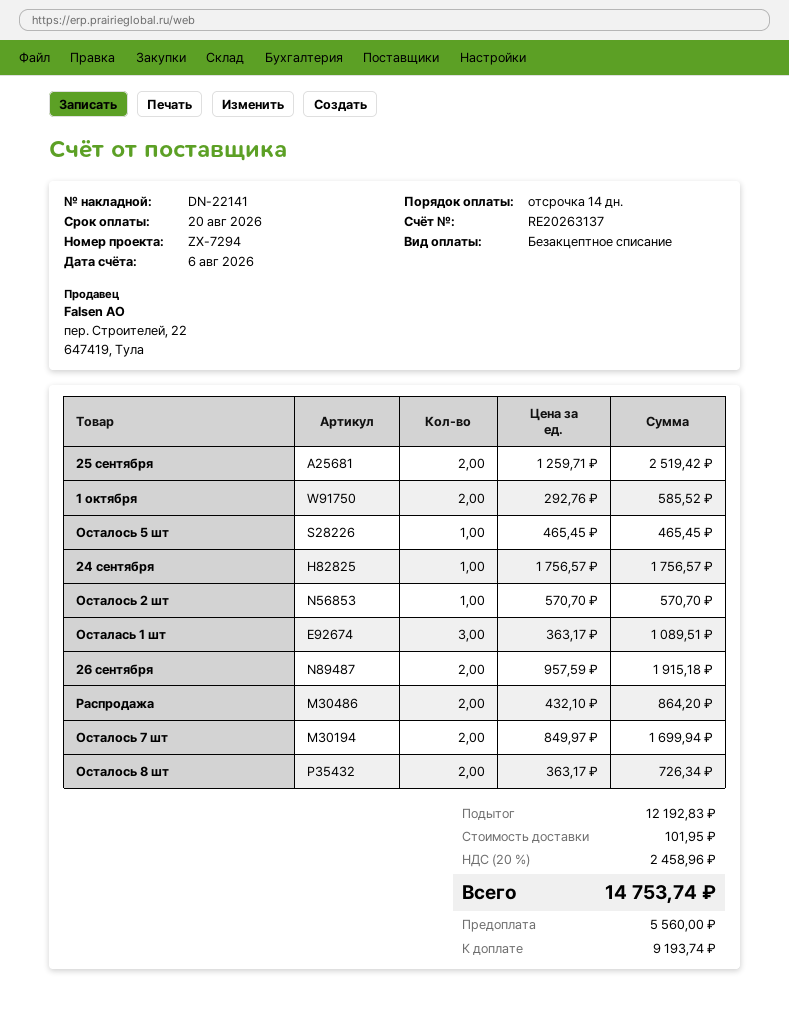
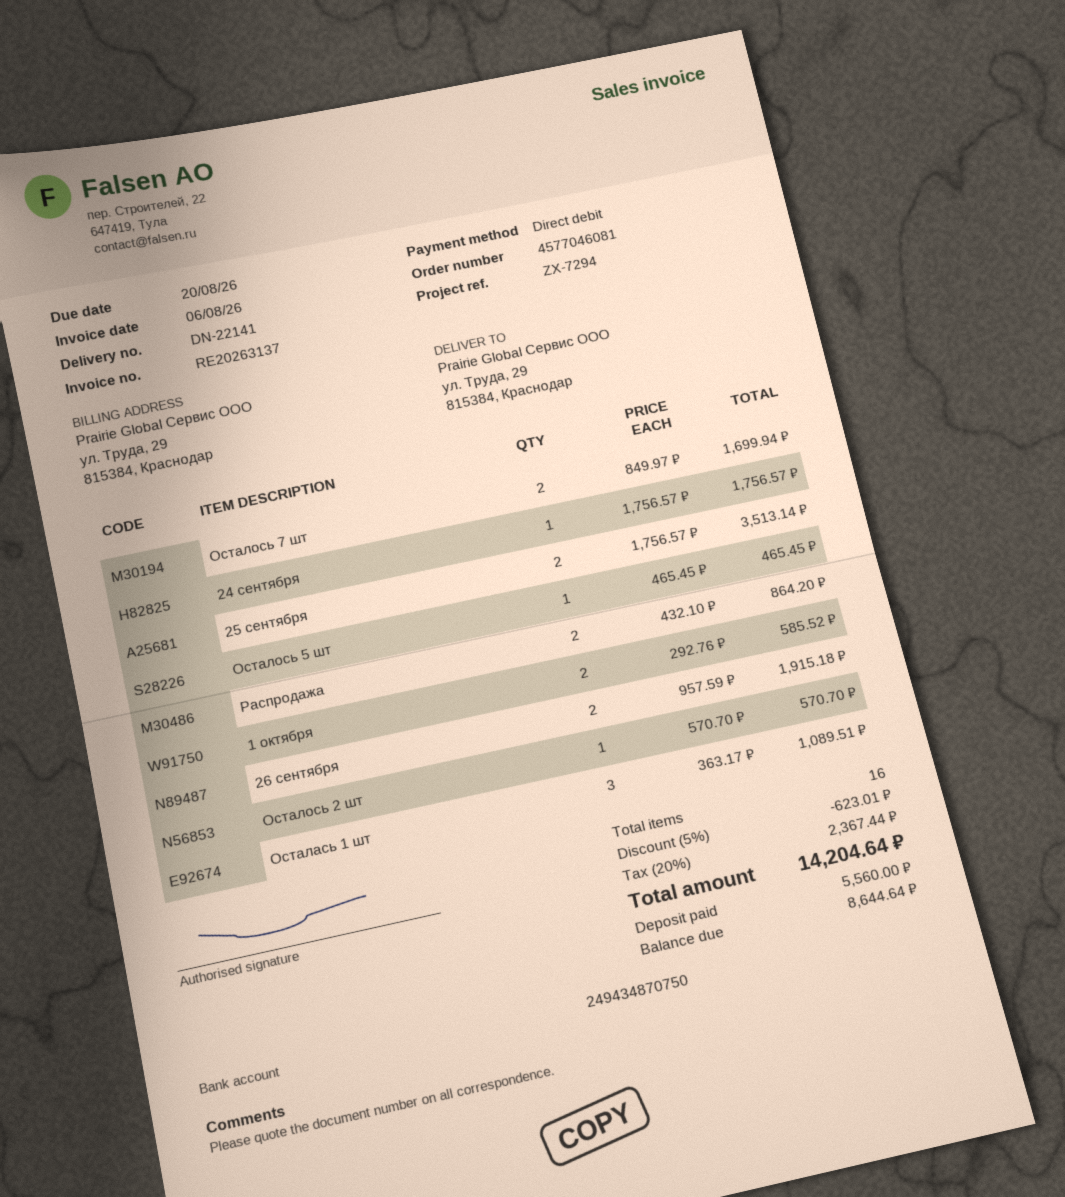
25 сентября: 2 x 1259.71 = 2519.42 -> 2 x 1756.57 = 3513.14
Осталось 8 шт: 2 x 363.17 = 726.34 -> none
discount: none -> 5% = 623.01
shipping: 101.95 -> none
tax: 20% = 2458.96 -> 20% = 2367.44
total: 14753.74 -> 14204.64
balance: 9193.74 -> 8644.64

